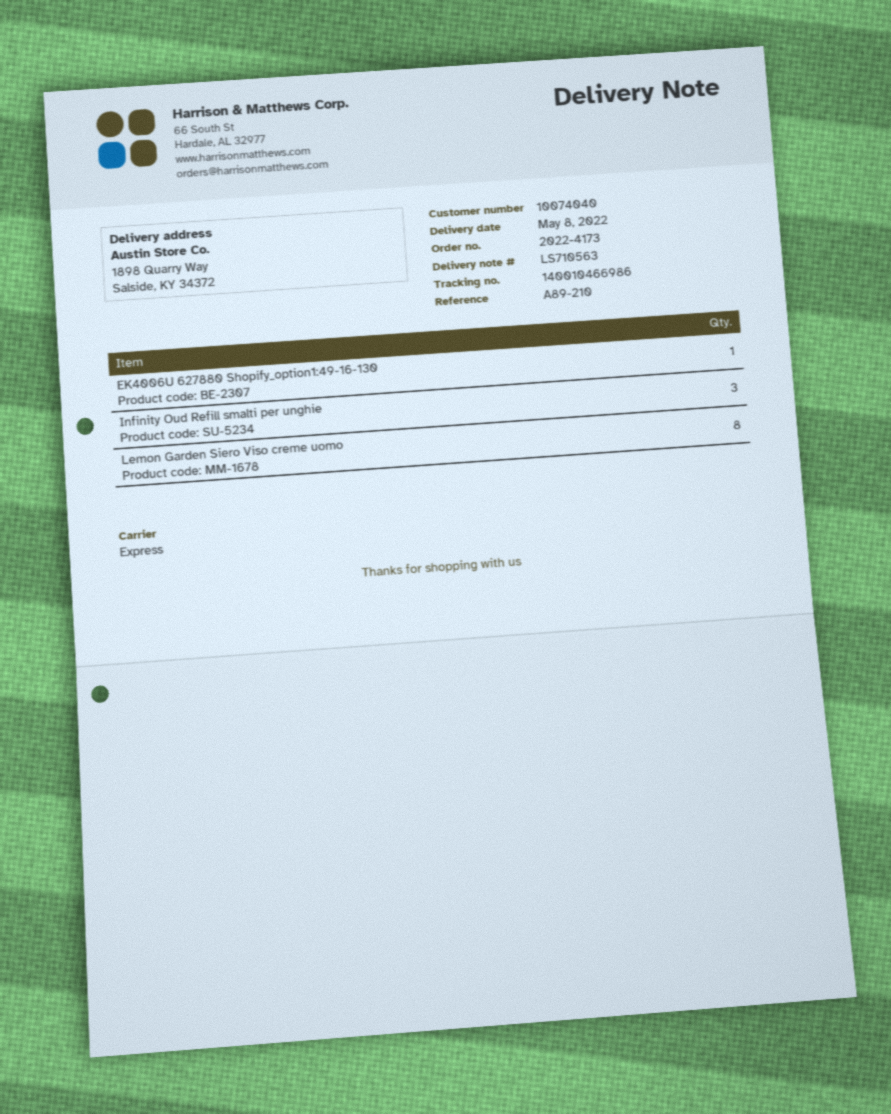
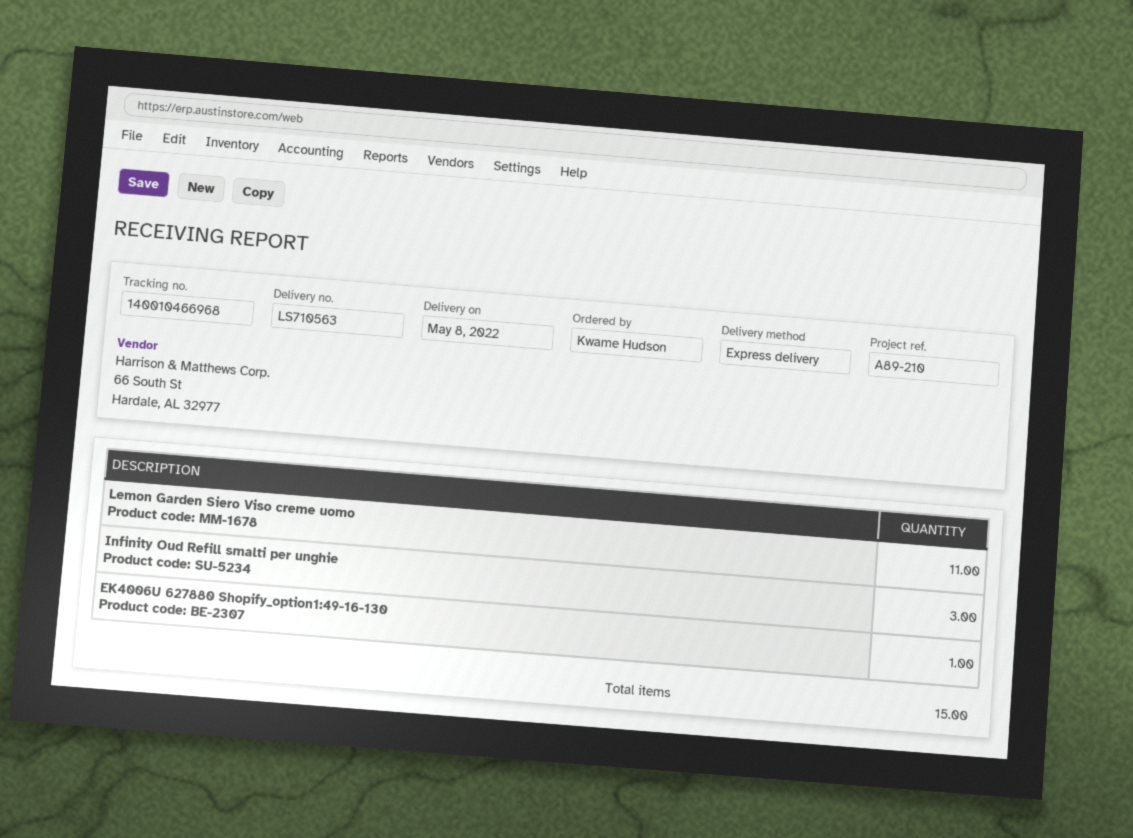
tracking number: 140010466986 -> 140010466968
Lemon Garden Siero Viso creme uomo: 8 -> 11

